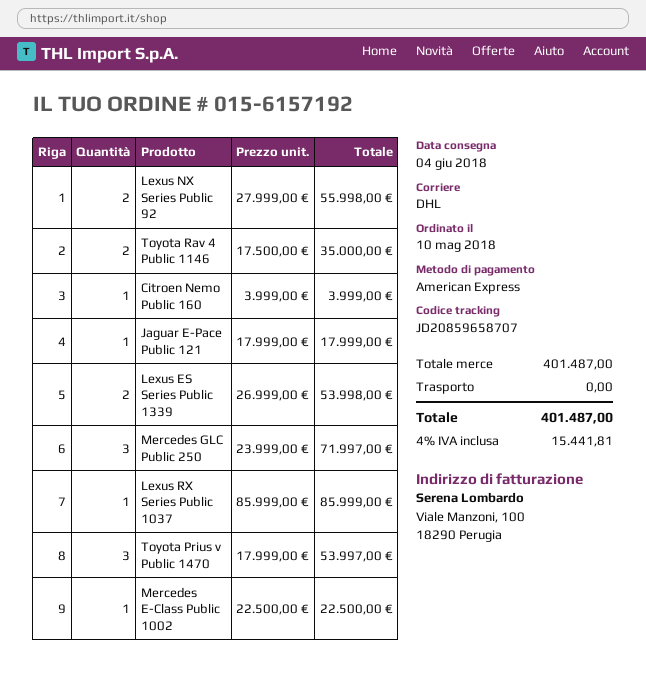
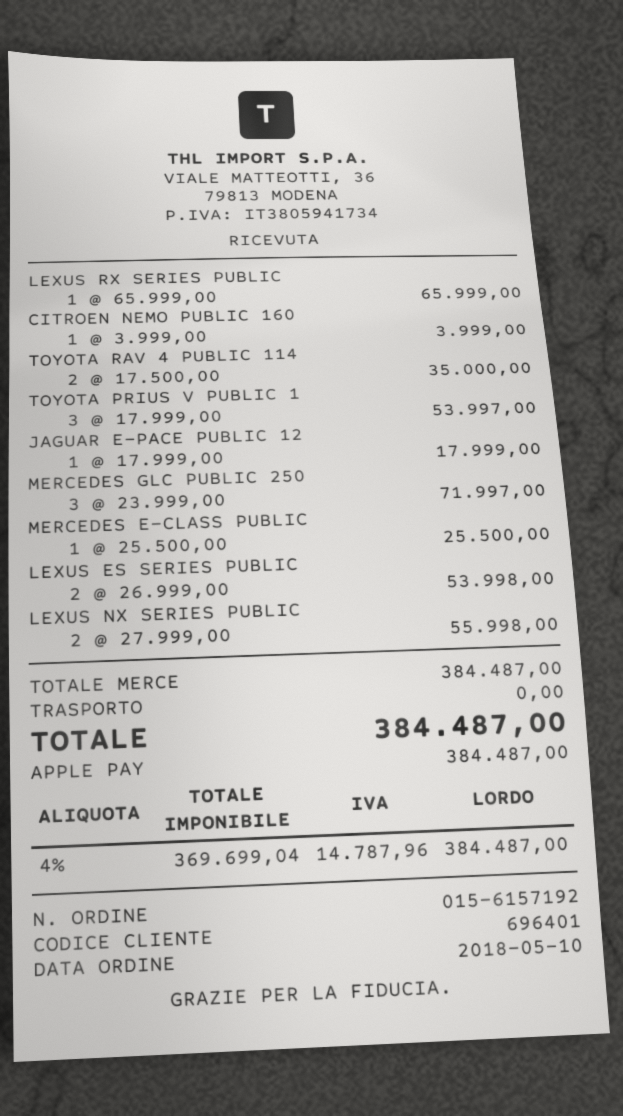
payment method: American Express -> Apple Pay
Lexus RX Series Public 1037: 1 x 85999.00 = 85999.00 -> 1 x 65999.00 = 65999.00
Mercedes E-Class Public 1002: 1 x 22500.00 = 22500.00 -> 1 x 25500.00 = 25500.00
subtotal: 401487.00 -> 384487.00
tax: 4% = 15441.81 -> 4% = 14787.96
total: 401487.00 -> 384487.00

